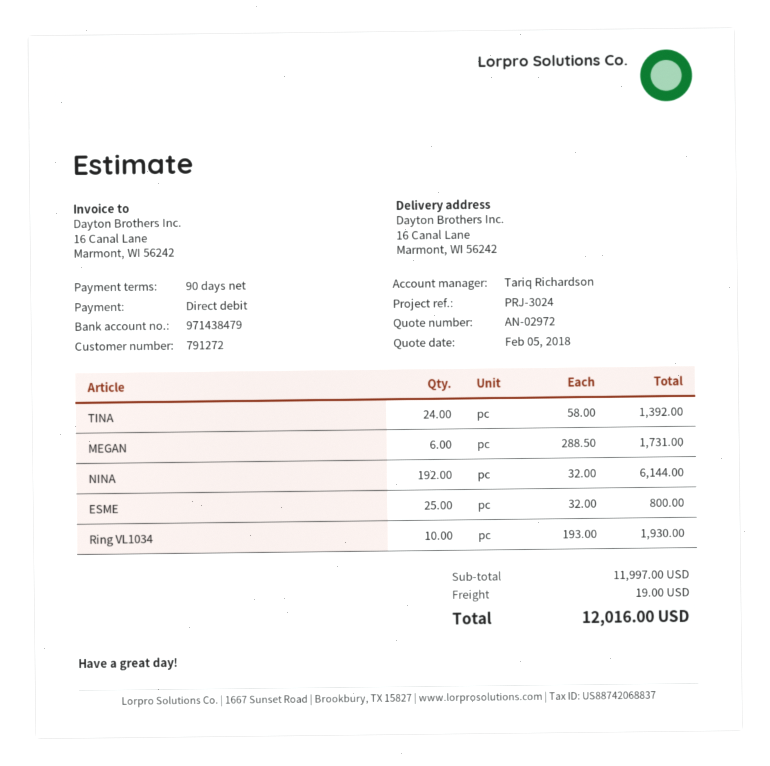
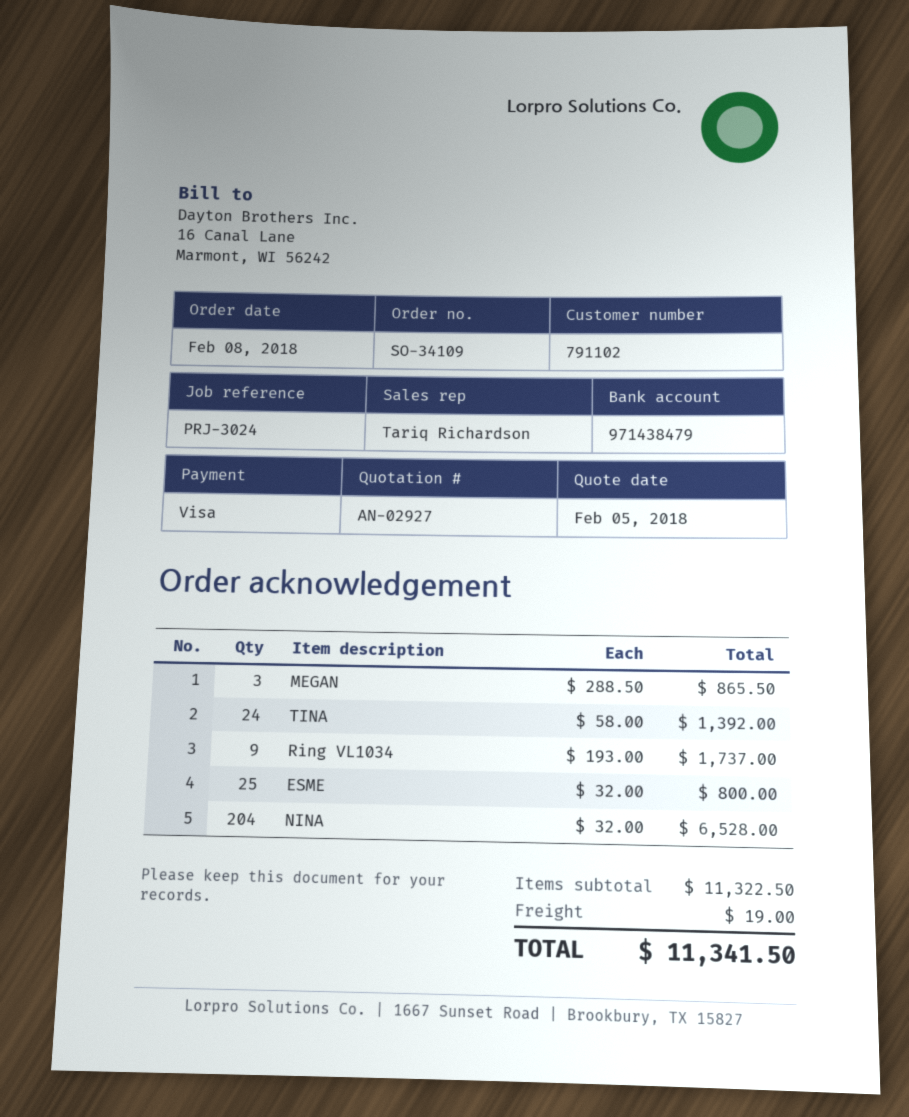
quote number: AN-02972 -> AN-02927
customer number: 791272 -> 791102
payment method: direct debit -> Visa
MEGAN: 6 x 288.50 = 1731.00 -> 3 x 288.50 = 865.50
NINA: 192 x 32.00 = 6144.00 -> 204 x 32.00 = 6528.00
Ring VL1034: 10 x 193.00 = 1930.00 -> 9 x 193.00 = 1737.00
subtotal: 11997.00 -> 11322.50
total: 12016.00 -> 11341.50

